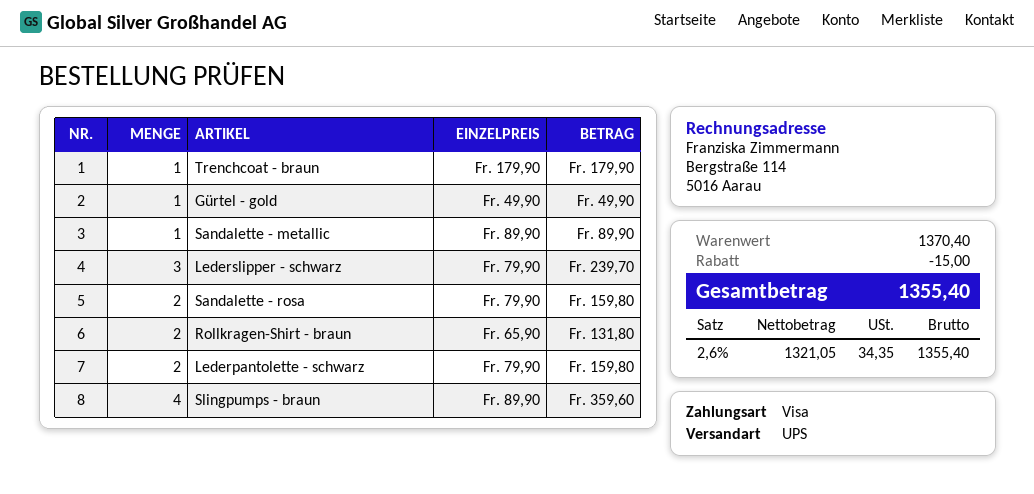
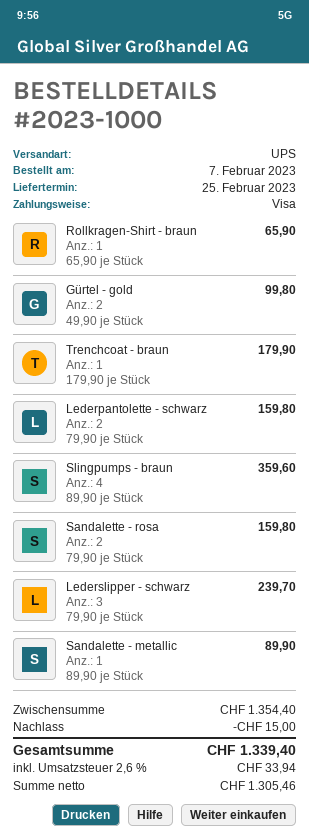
Gürtel - gold: 1 x 49.90 = 49.90 -> 2 x 49.90 = 99.80
Rollkragen-Shirt - braun: 2 x 65.90 = 131.80 -> 1 x 65.90 = 65.90
subtotal: 1370.40 -> 1354.40
net: 1321.05 -> 1305.46
tax: 2.6% = 34.35 -> 2.6% = 33.94
total: 1355.40 -> 1339.40

